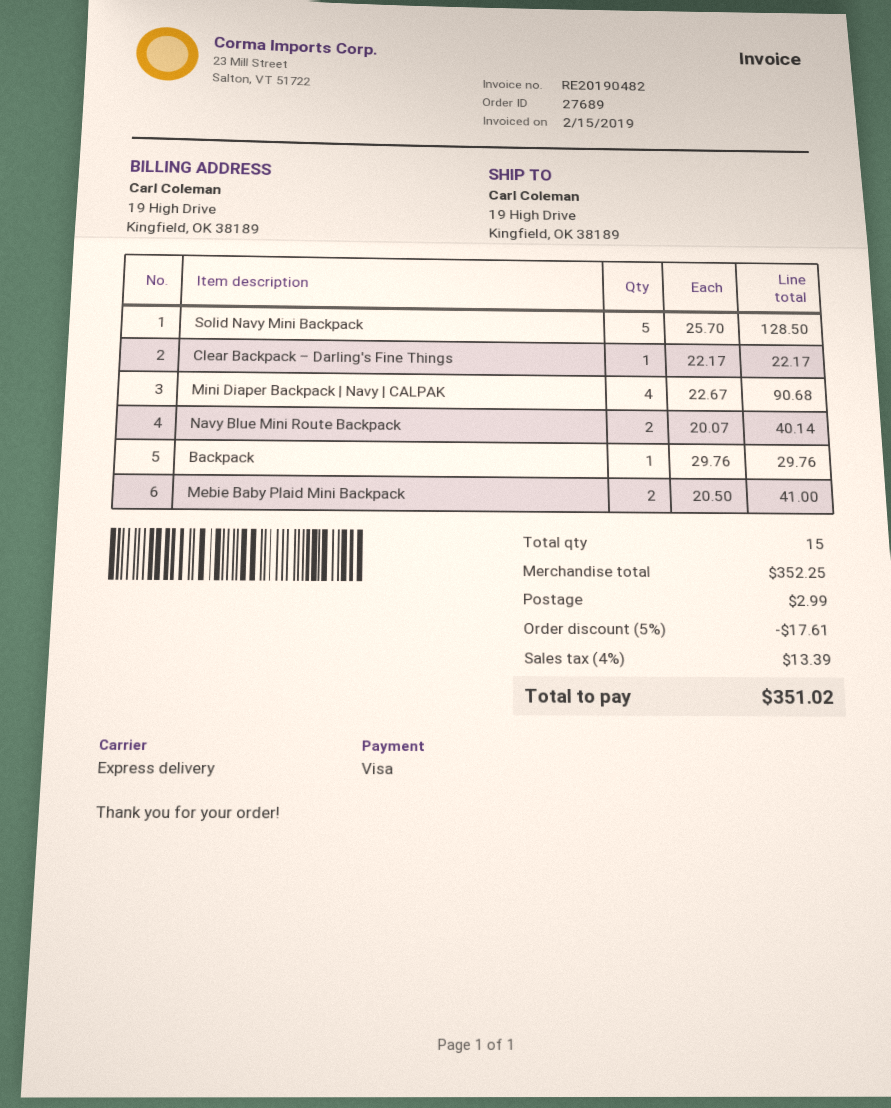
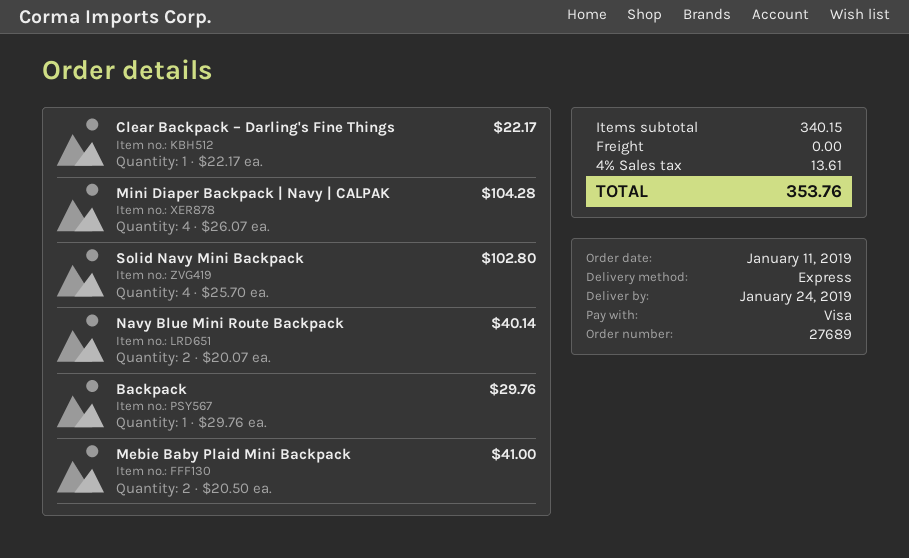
Solid Navy Mini Backpack: 5 x 25.70 = 128.50 -> 4 x 25.70 = 102.80
Mini Diaper Backpack | Navy | CALPAK: 4 x 22.67 = 90.68 -> 4 x 26.07 = 104.28
subtotal: 352.25 -> 340.15
discount: 5% = 17.61 -> none
shipping: 2.99 -> 0.00
tax: 4% = 13.39 -> 4% = 13.61
total: 351.02 -> 353.76

